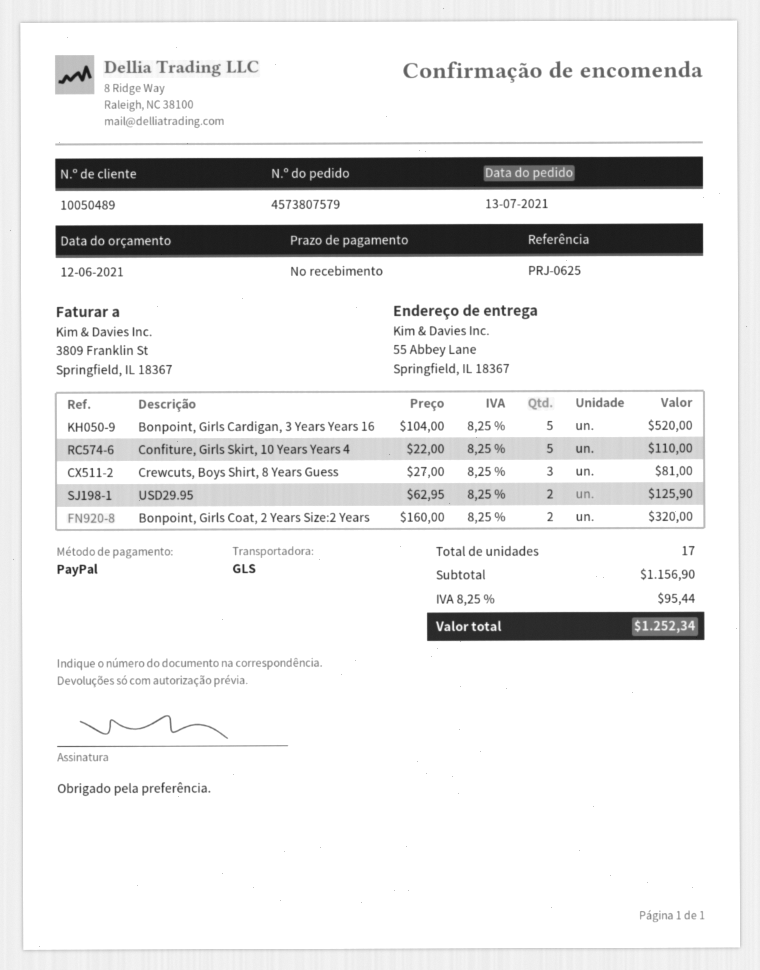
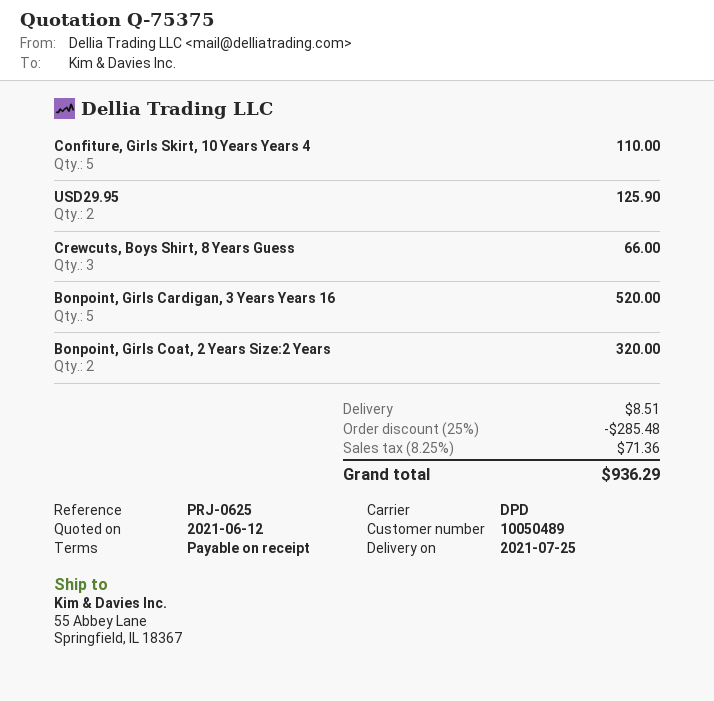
shipping method: GLS -> DPD
Crewcuts, Boys Shirt, 8 Years Guess: 3 for 81.00 -> 3 for 66.00
discount: none -> 25% = 285.48
shipping: none -> 8.51
tax: 8.25% = 95.44 -> 8.25% = 71.36
total: 1252.34 -> 936.29

